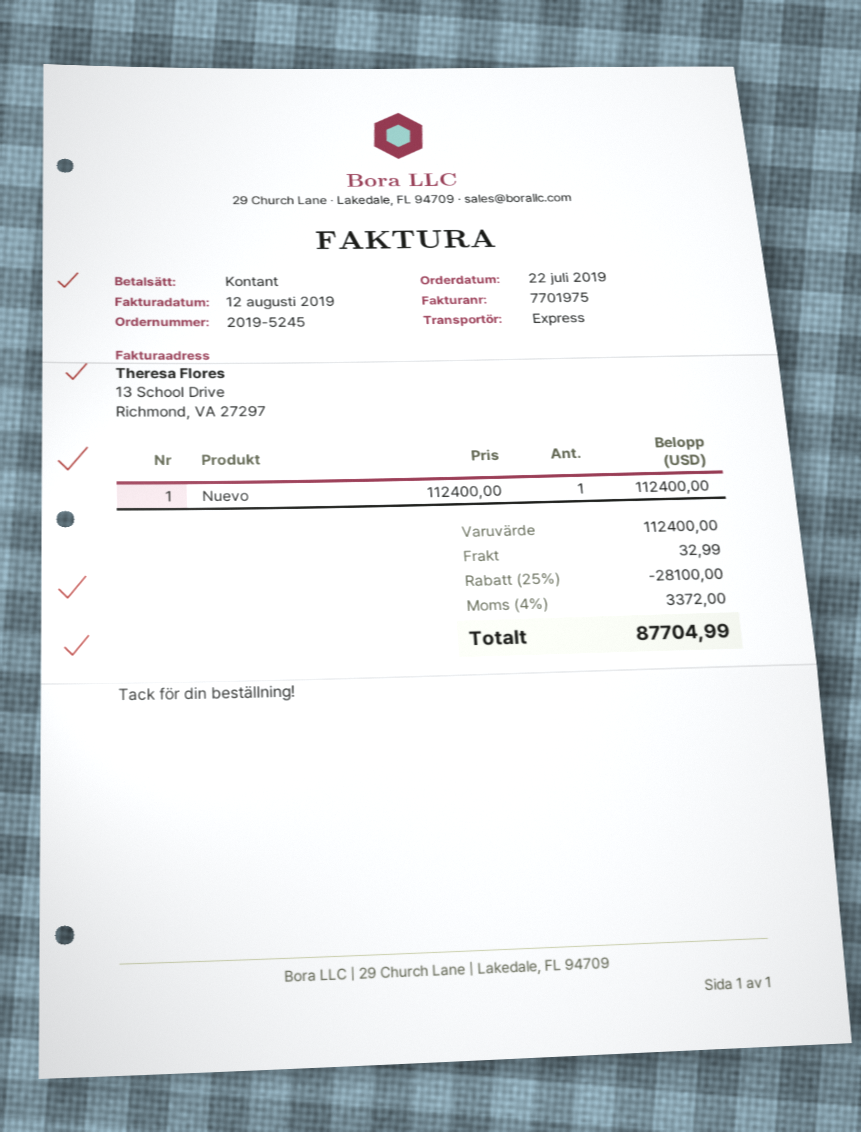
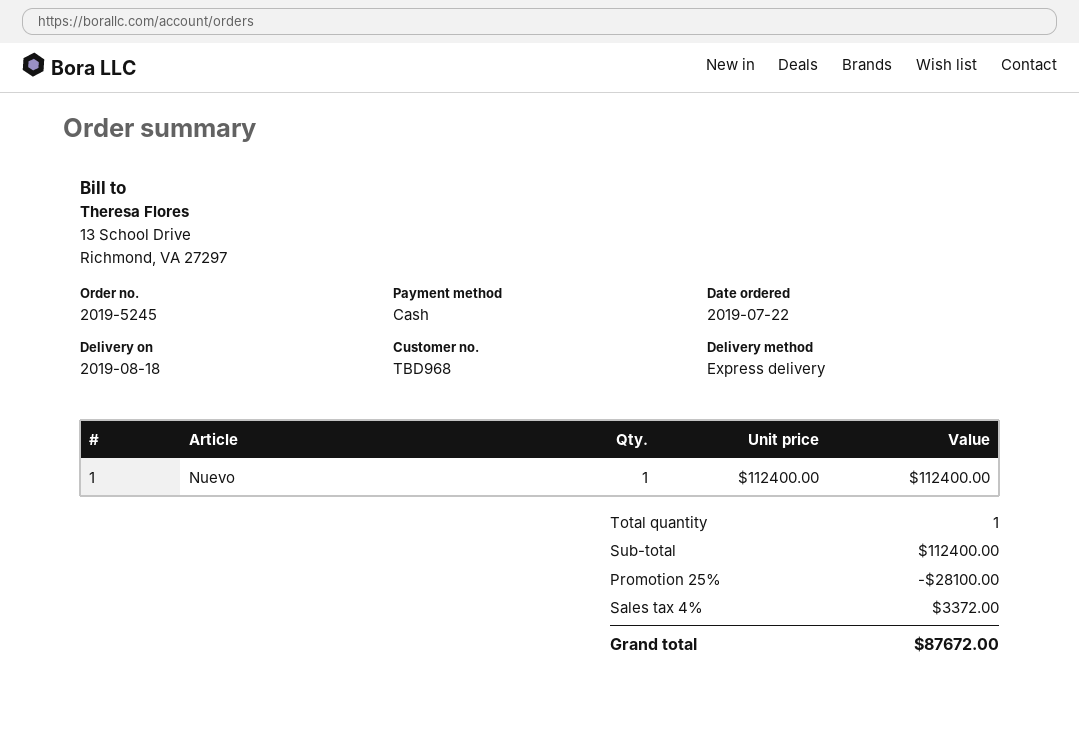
shipping: 32.99 -> none
total: 87704.99 -> 87672.00

